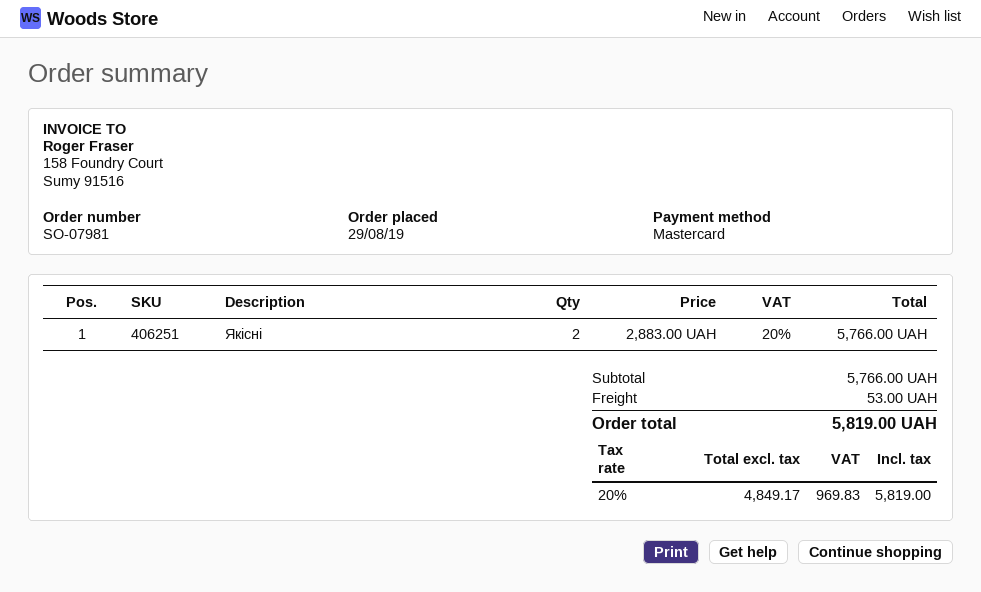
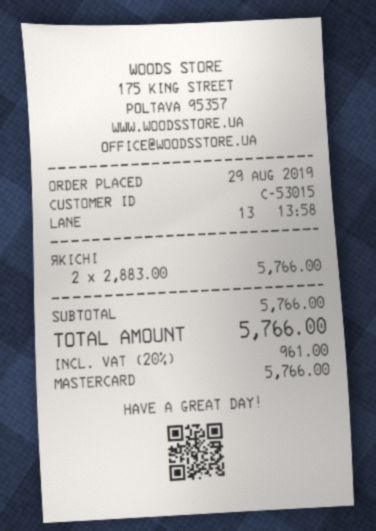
shipping: 53.00 -> none
tax: 20% = 969.83 -> 20% = 961.00
total: 5819.00 -> 5766.00

